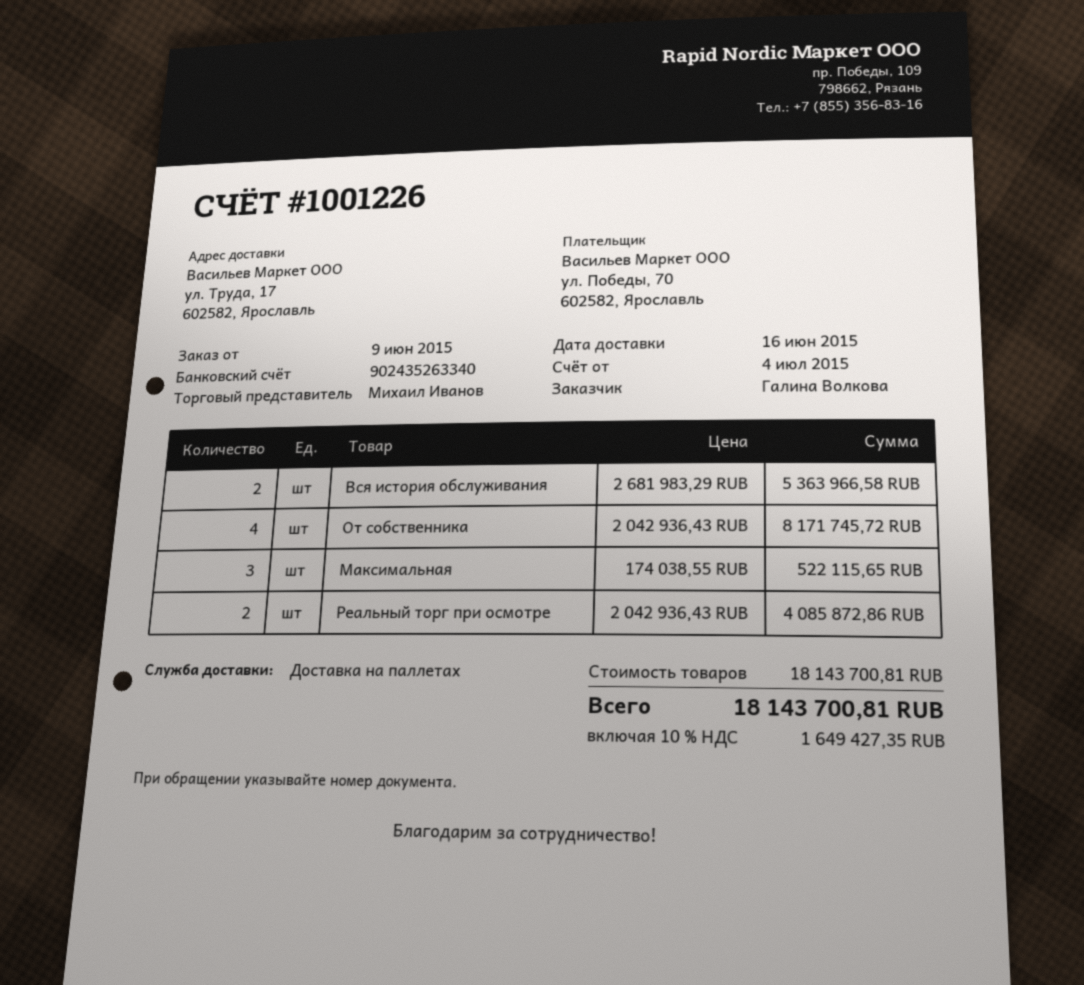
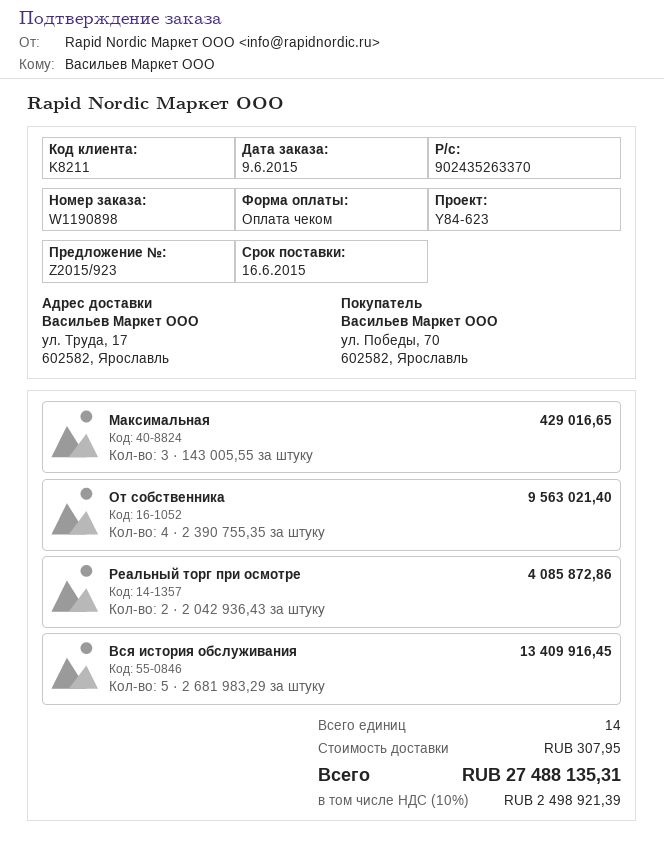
bank account: 902435263340 -> 902435263370
Вся история обслуживания: 2 x 2681983.29 = 5363966.58 -> 5 x 2681983.29 = 13409916.45
От собственника: 4 x 2042936.43 = 8171745.72 -> 4 x 2390755.35 = 9563021.40
Максимальная: 3 x 174038.55 = 522115.65 -> 3 x 143005.55 = 429016.65
shipping: none -> 307.95
tax: 10% = 1649427.35 -> 10% = 2498921.39
total: 18143700.81 -> 27488135.31

